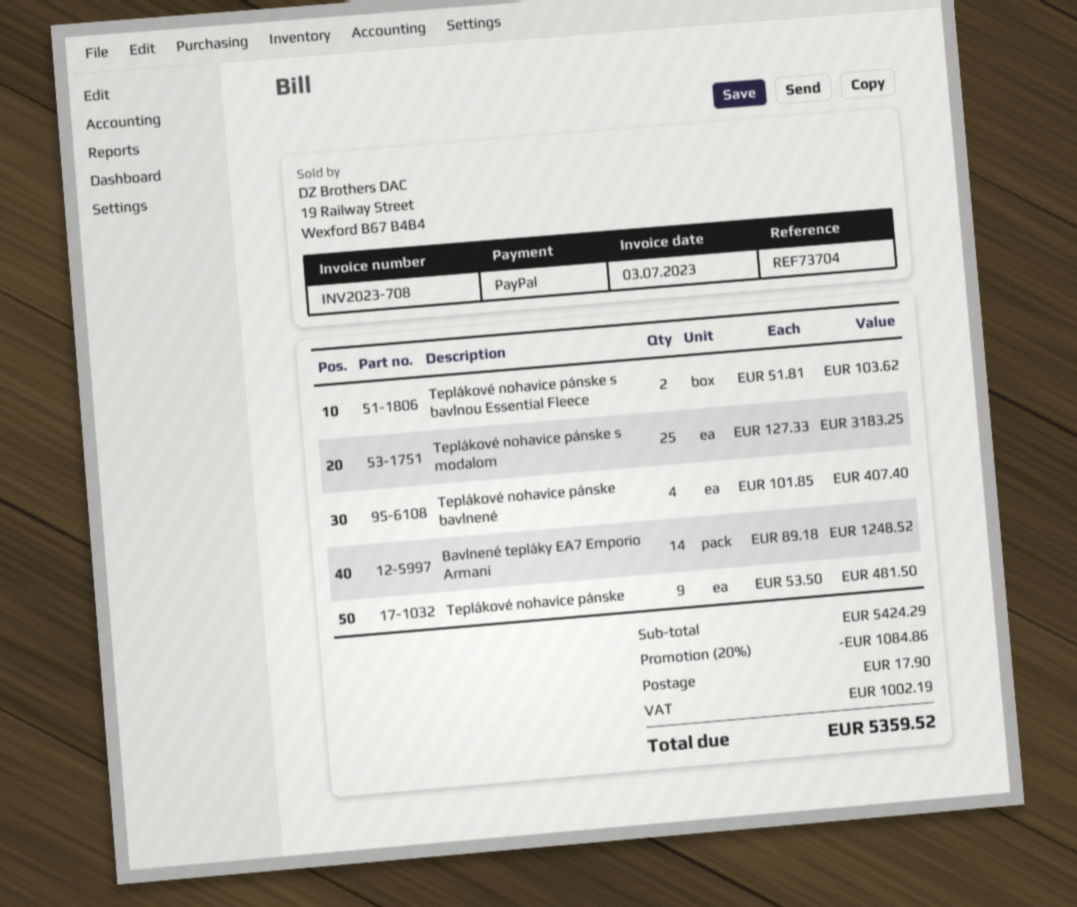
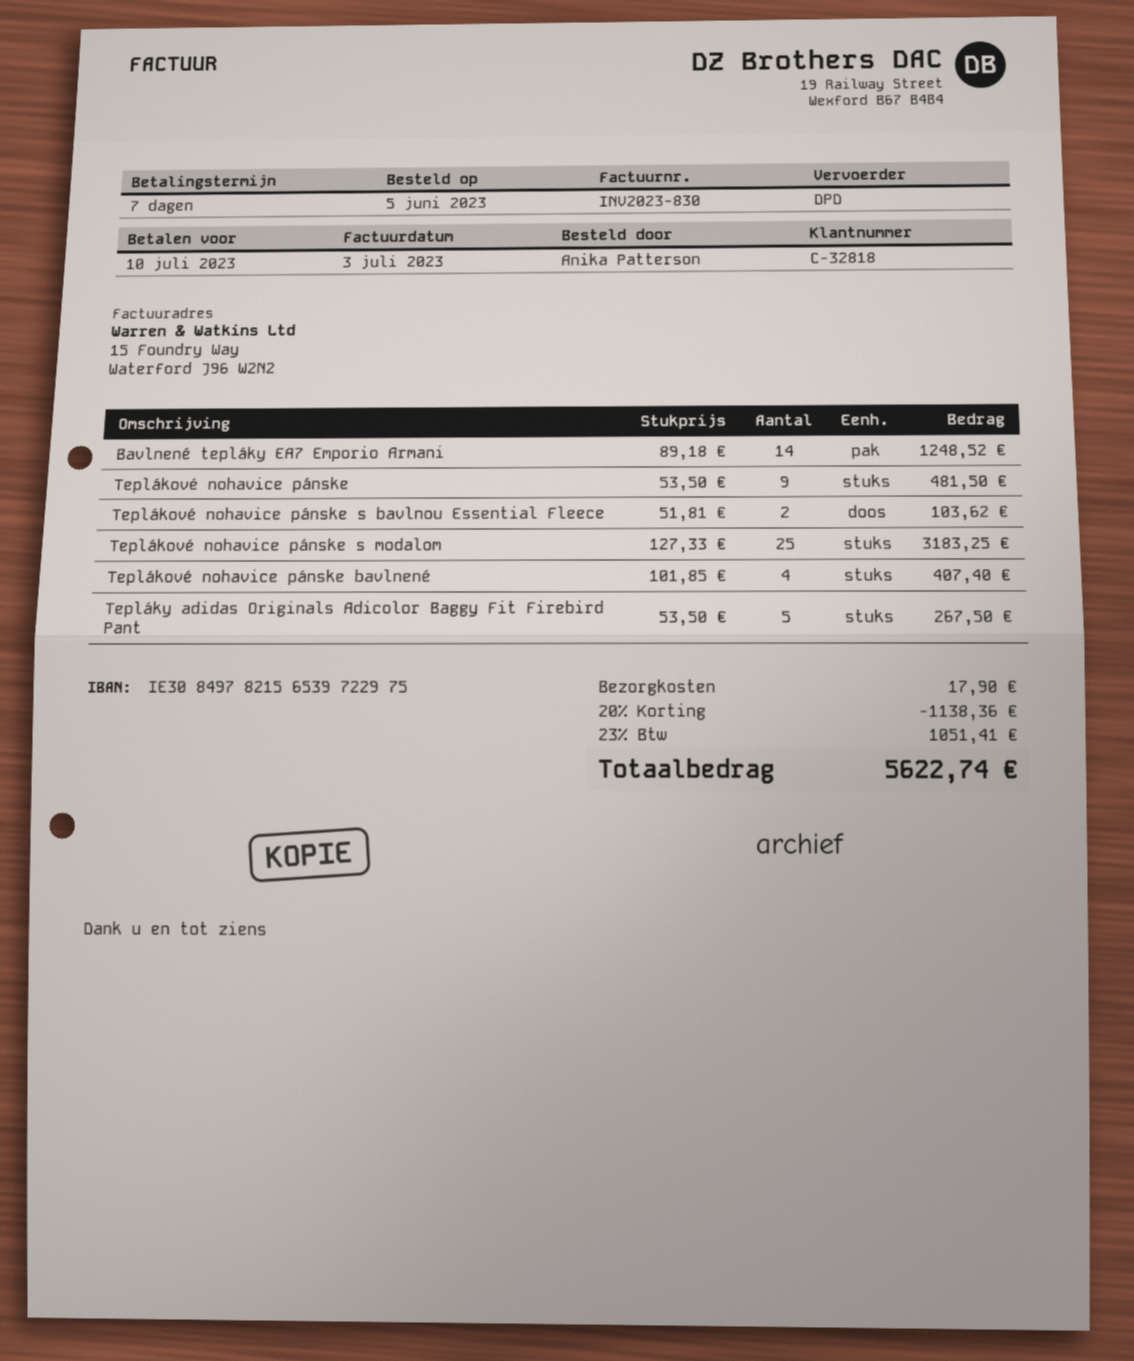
invoice number: INV2023-708 -> INV2023-830
Tepláky adidas Originals Adicolor Baggy Fit Firebird Pant: none -> 5 x 53.50 = 267.50
discount: 20% = 1084.86 -> 20% = 1138.36
tax: 1002.19 -> 1051.41
total: 5359.52 -> 5622.74

